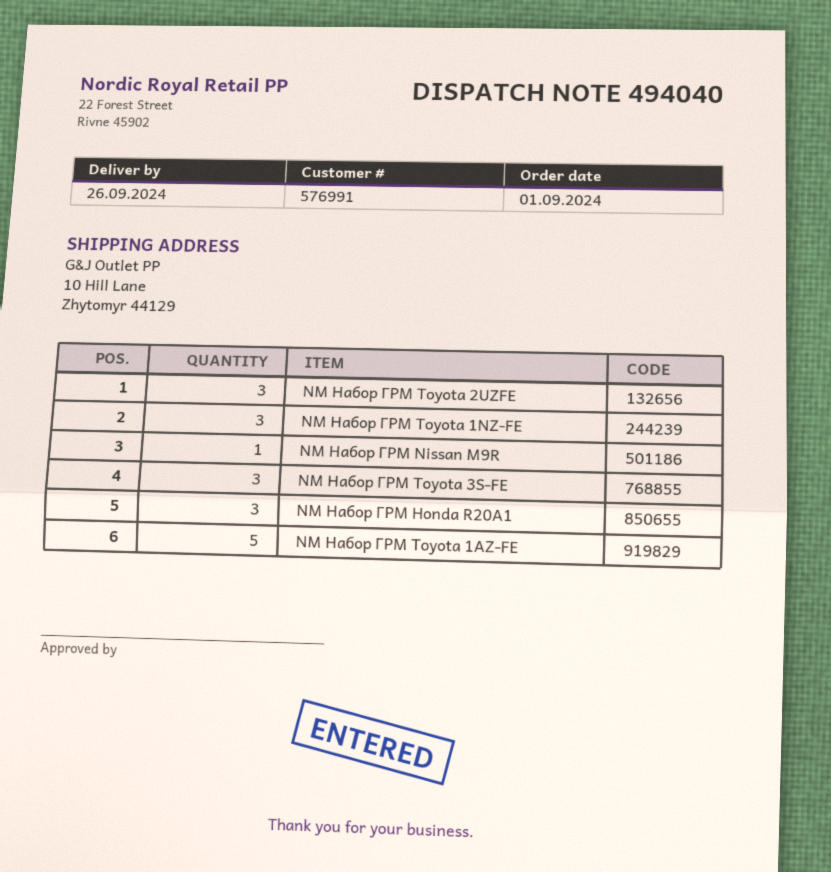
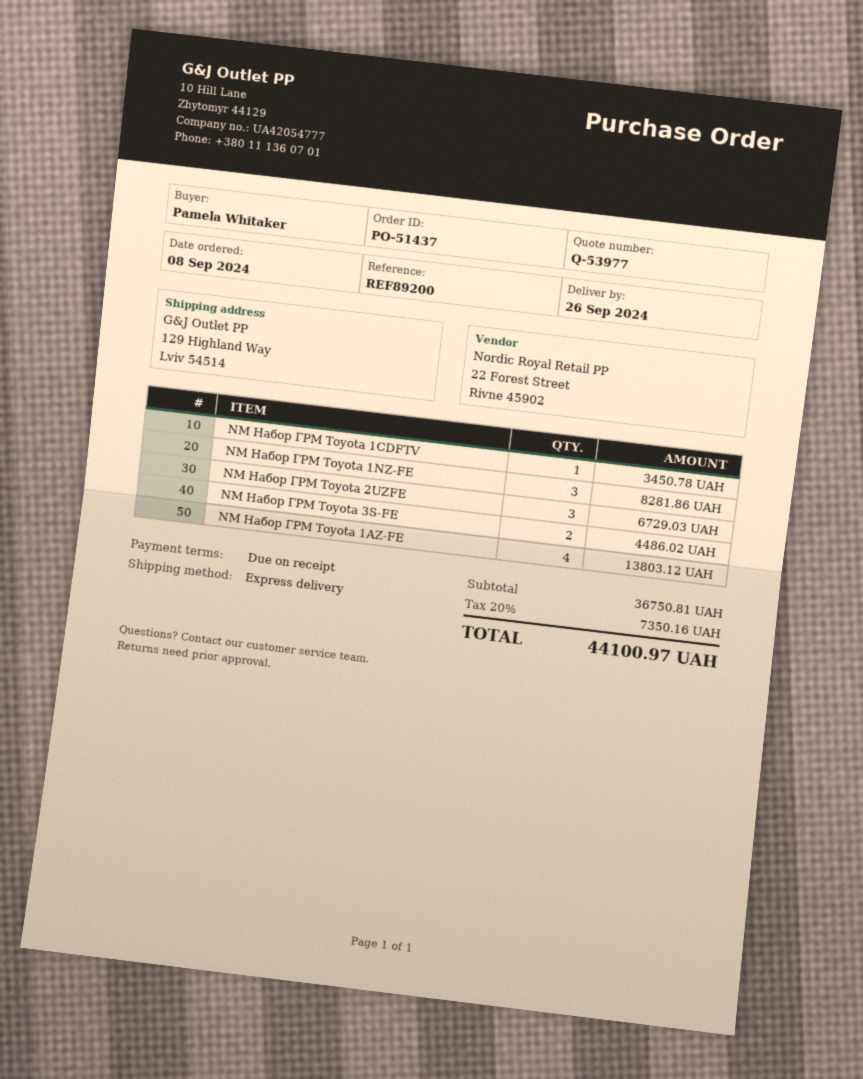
order date: 2024-09-01 -> 2024-09-08
ship to: 10 Hill Lane, Zhytomyr 44129 -> 129 Highland Way, Lviv 54514
NM Набор ГРМ Nissan M9R: 1 -> none
NM Набор ГРМ Toyota 3S-FE: 3 -> 2
NM Набор ГРМ Honda R20A1: 3 -> none
NM Набор ГРМ Toyota 1AZ-FE: 5 -> 4
NM Набор ГРМ Toyota 1CDFTV: none -> 1

